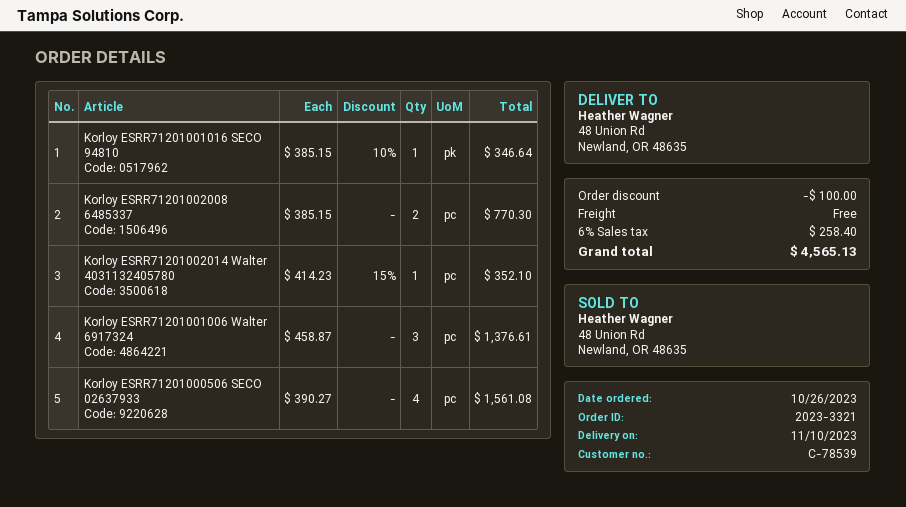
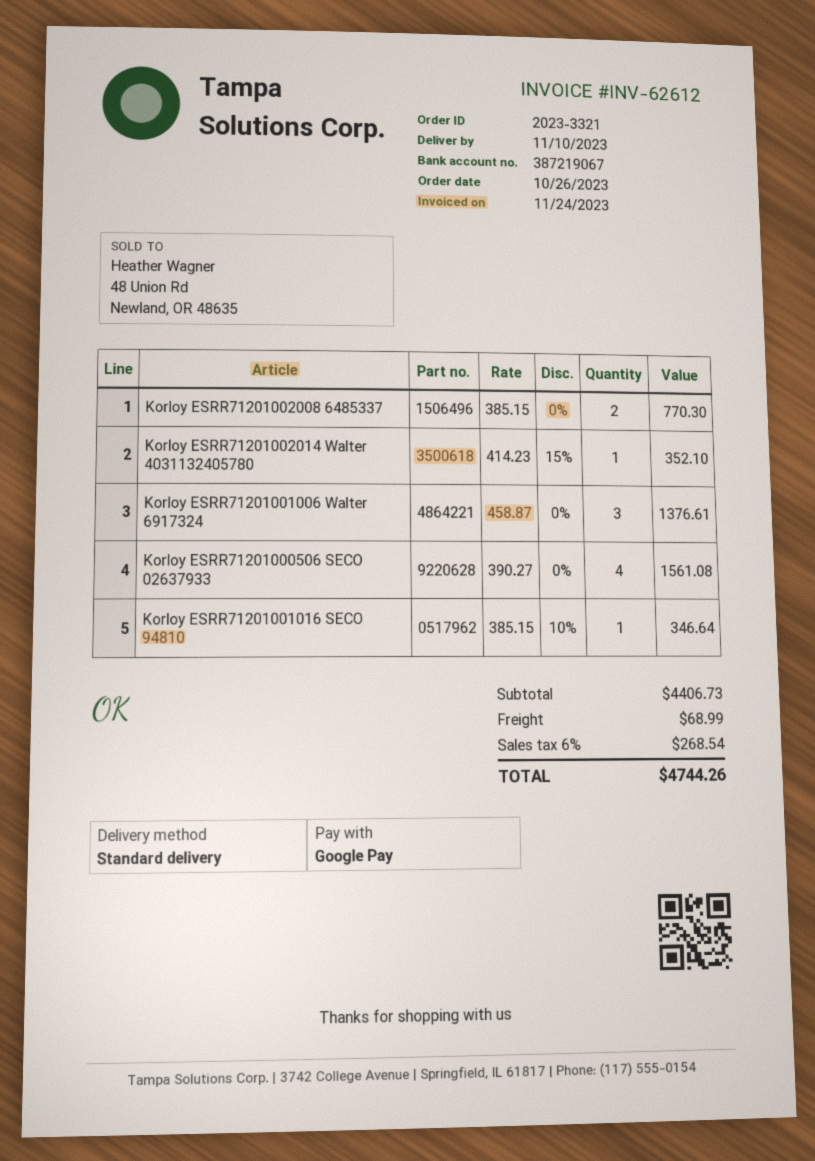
discount: 100.00 -> none
shipping: 0.00 -> 68.99
tax: 6% = 258.40 -> 6% = 268.54
total: 4565.13 -> 4744.26

